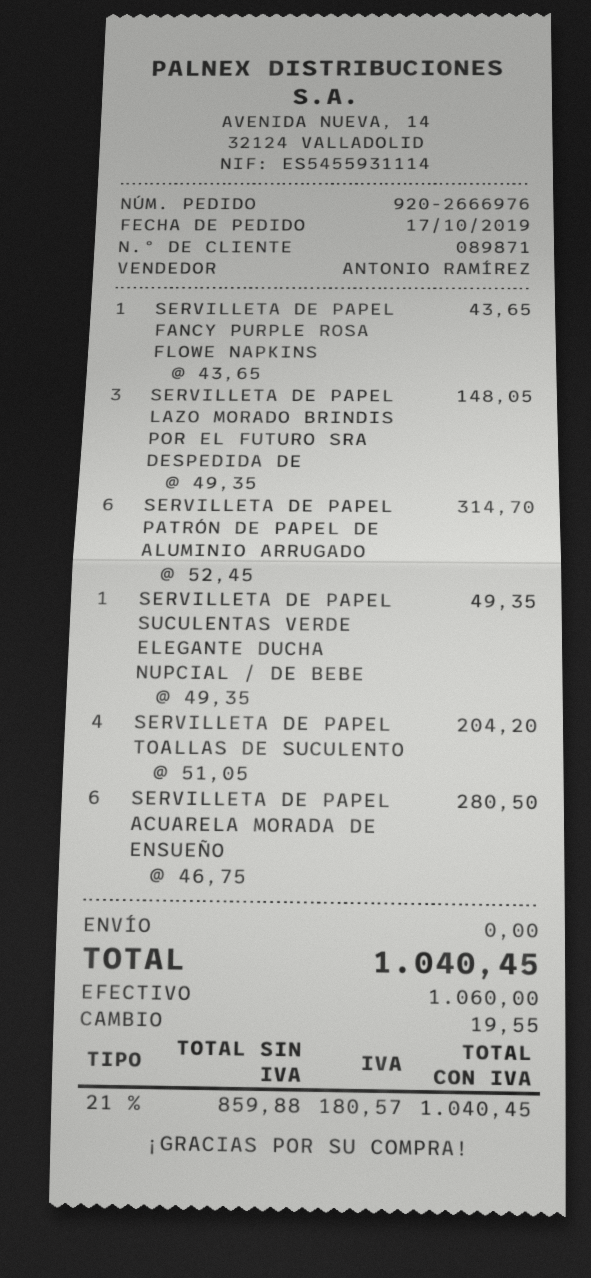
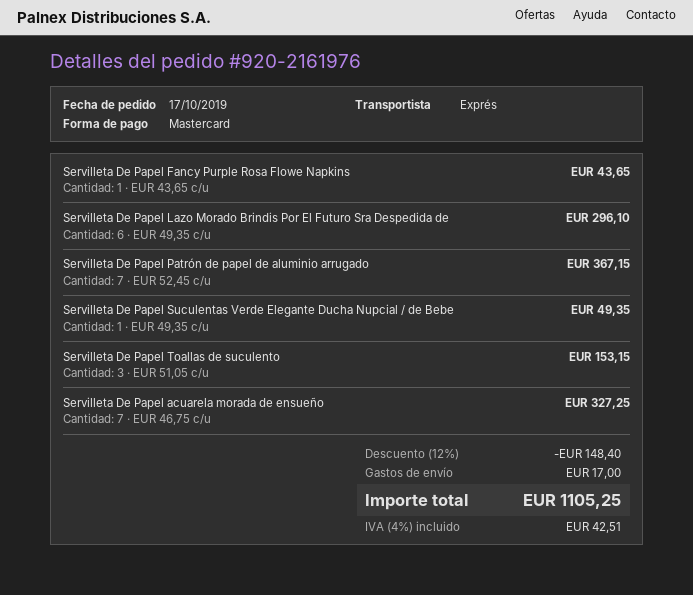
order number: 920-2666976 -> 920-2161976
payment method: cash -> Mastercard
SERVILLETA DE PAPEL LAZO MORADO BRINDIS POR EL FUTURO SRA DESPEDIDA DE: 3 x 49.35 = 148.05 -> 6 x 49.35 = 296.10
SERVILLETA DE PAPEL PATRÓN DE PAPEL DE ALUMINIO ARRUGADO: 6 x 52.45 = 314.70 -> 7 x 52.45 = 367.15
SERVILLETA DE PAPEL TOALLAS DE SUCULENTO: 4 x 51.05 = 204.20 -> 3 x 51.05 = 153.15
SERVILLETA DE PAPEL ACUARELA MORADA DE ENSUEÑO: 6 x 46.75 = 280.50 -> 7 x 46.75 = 327.25
discount: none -> 12% = 148.40
shipping: 0.00 -> 17.00
tax: 21% = 180.57 -> 4% = 42.51
total: 1040.45 -> 1105.25

